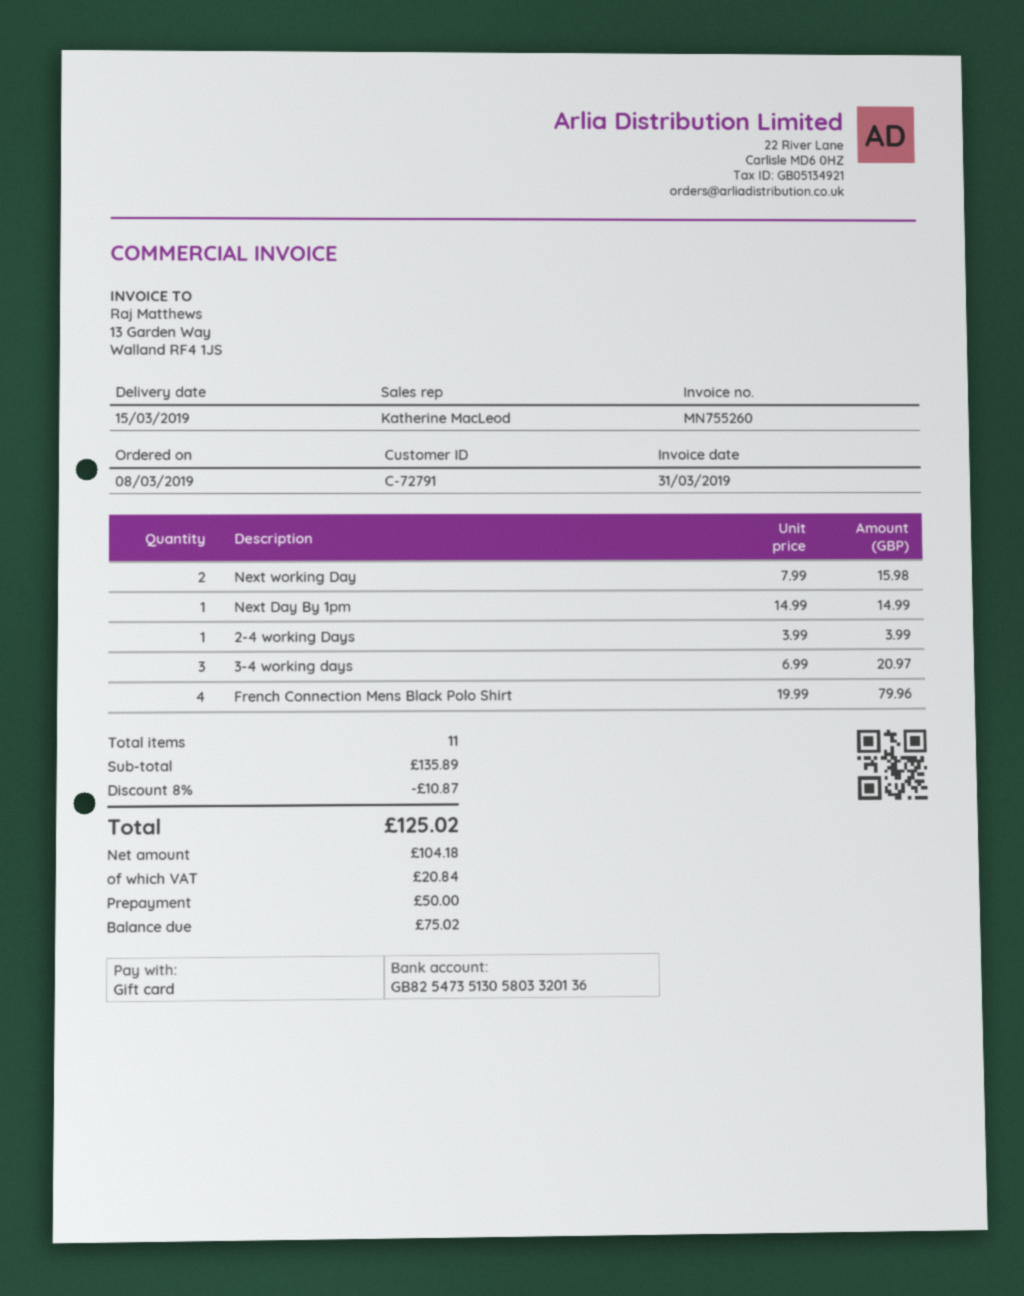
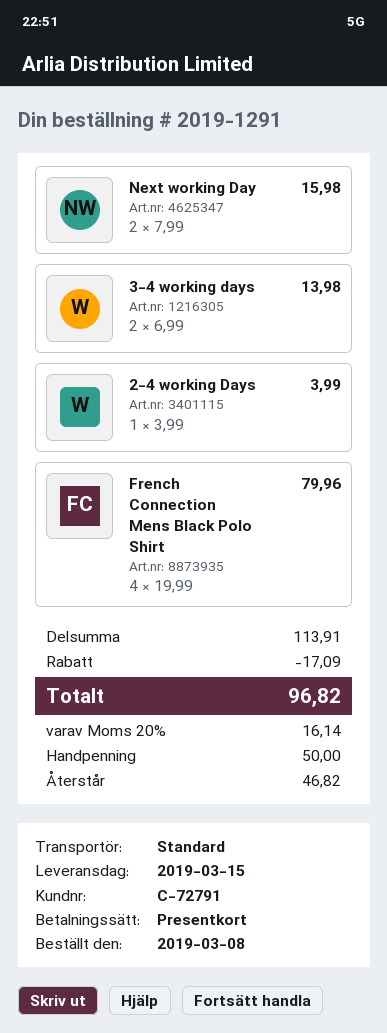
Next Day By 1pm: 1 x 14.99 = 14.99 -> none
3-4 working days: 3 x 6.99 = 20.97 -> 2 x 6.99 = 13.98
subtotal: 135.89 -> 113.91
discount: 10.87 -> 17.09
tax: 20.84 -> 16.14
total: 125.02 -> 96.82
balance: 75.02 -> 46.82

